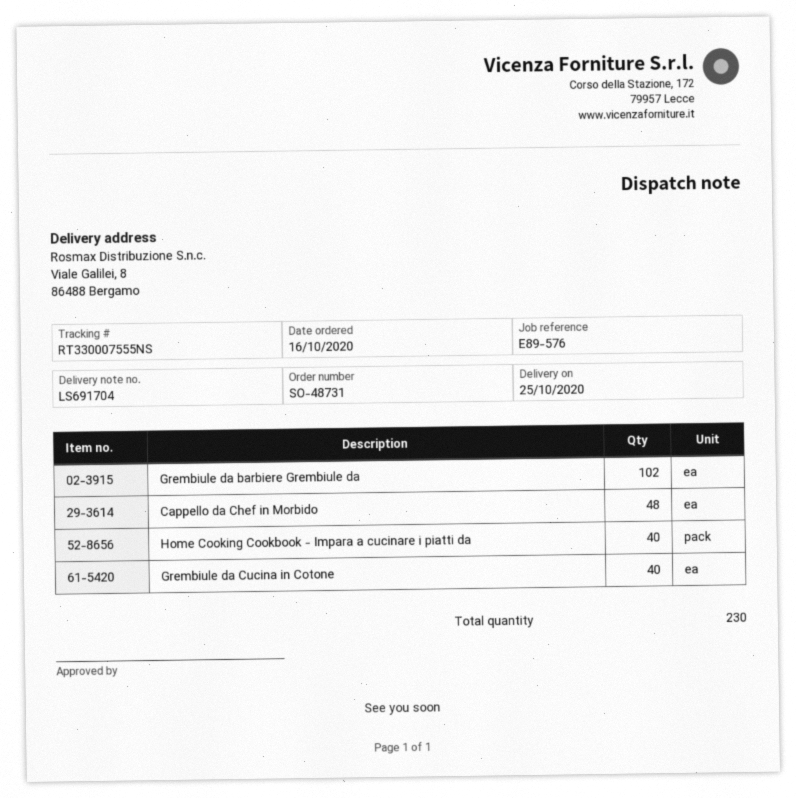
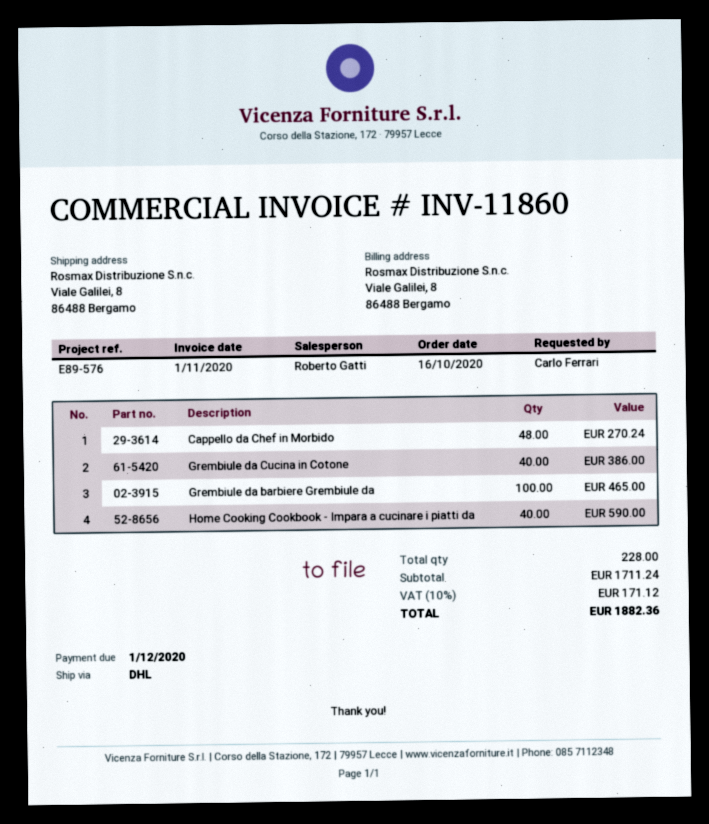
Grembiule da barbiere Grembiule da: 102 -> 100
total quantity: 230 -> 228

